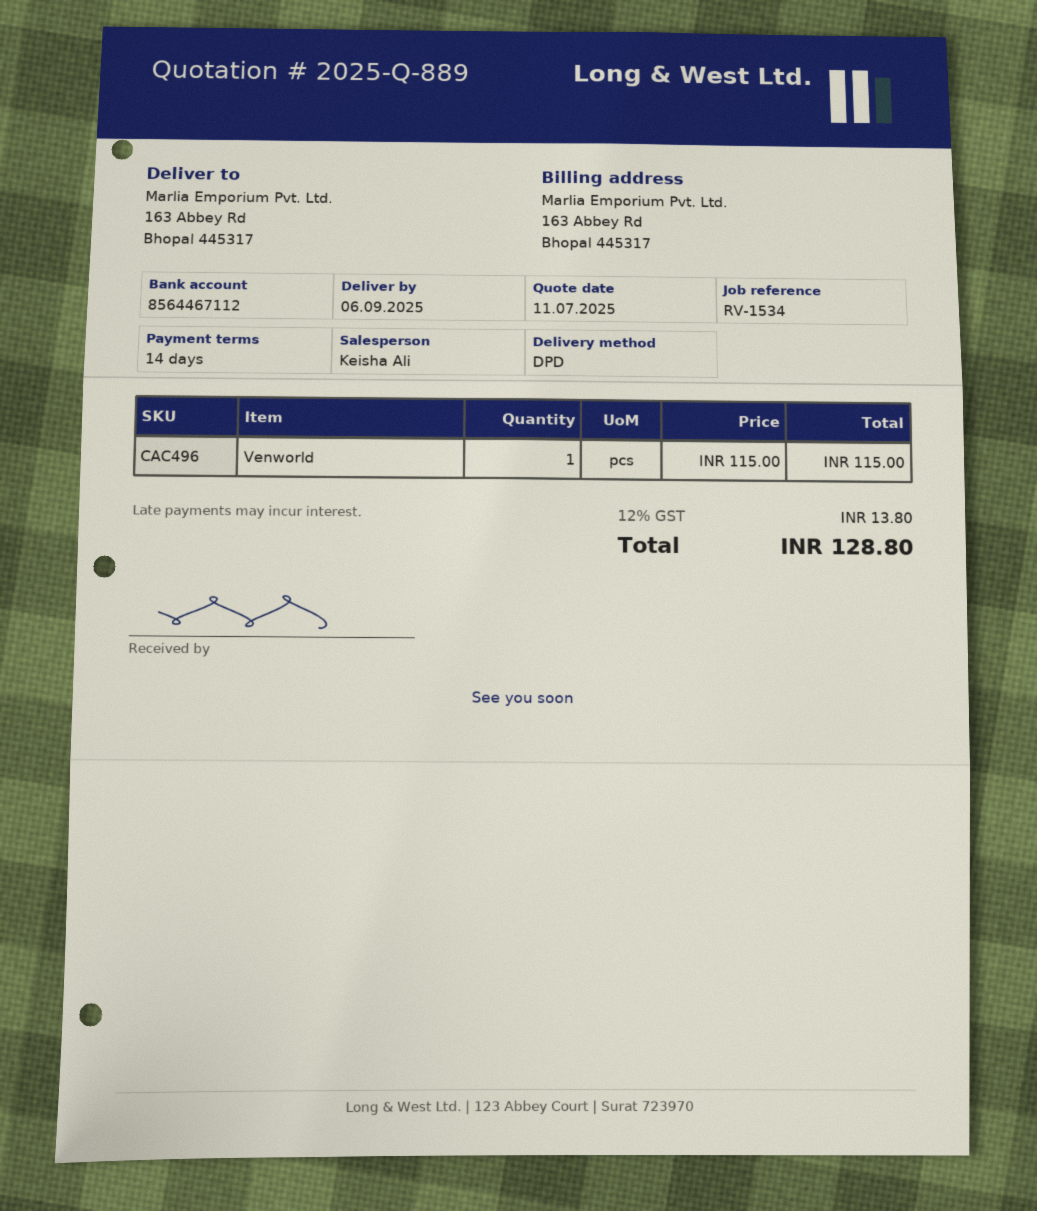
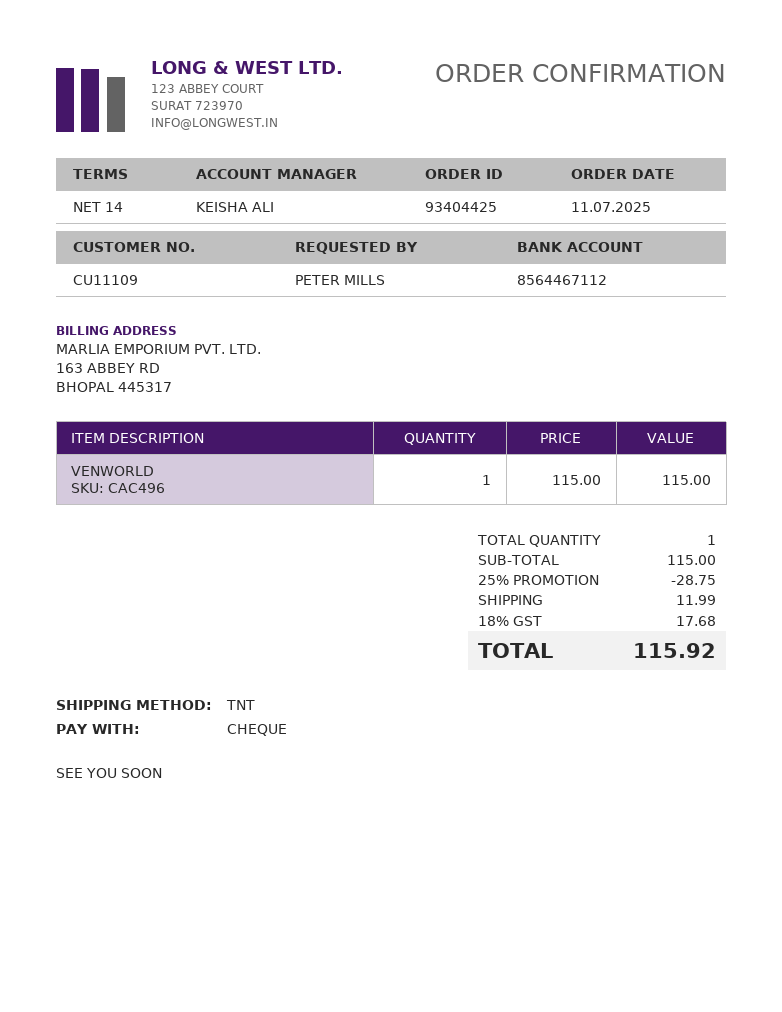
shipping method: DPD -> TNT
discount: none -> 25% = 28.75
shipping: none -> 11.99
tax: 12% = 13.80 -> 18% = 17.68
total: 128.80 -> 115.92

